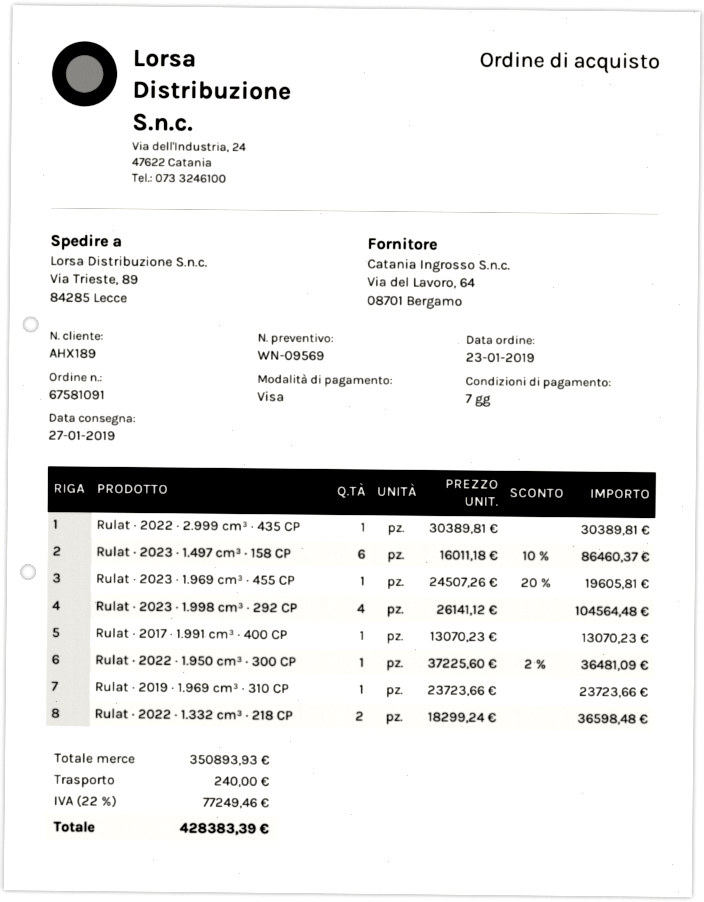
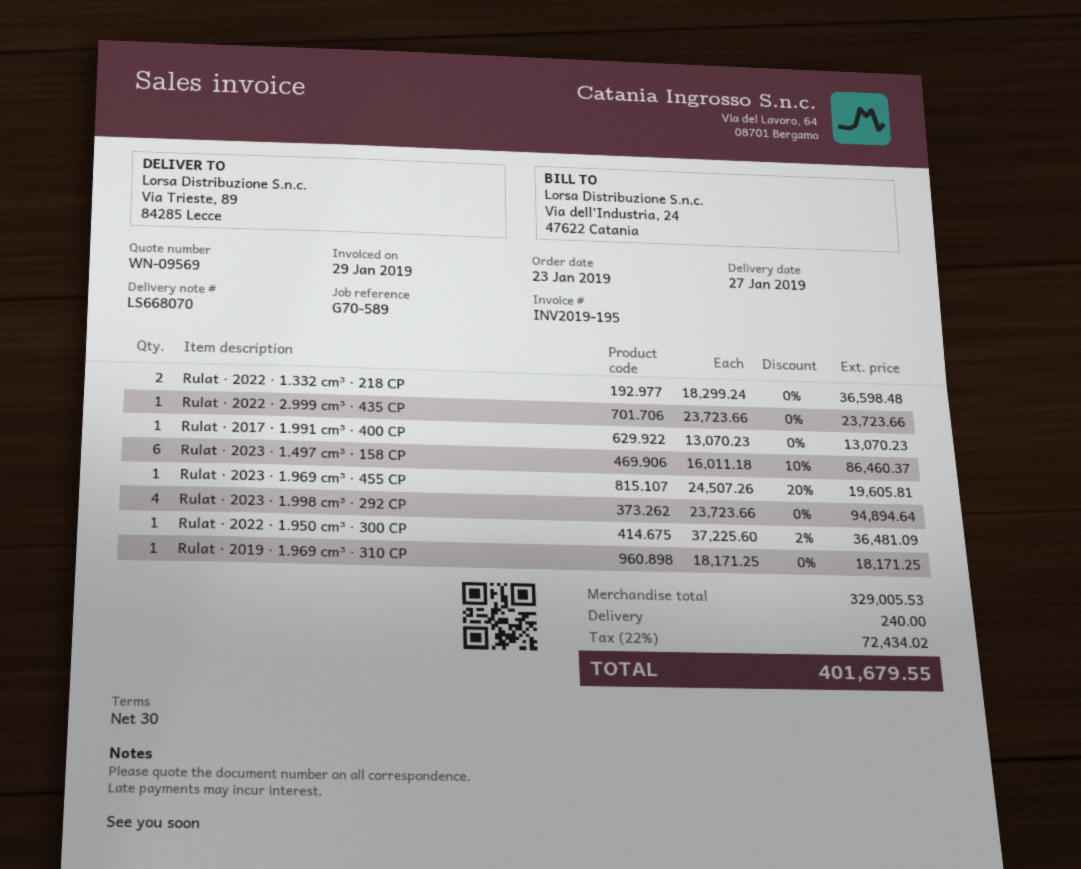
payment terms: 7 days -> 30 days
Rulat · 2022 · 2.999 cm³ · 435 CP: 1 x 30389.81 = 30389.81 -> 1 x 23723.66 = 23723.66
Rulat · 2023 · 1.998 cm³ · 292 CP: 4 x 26141.12 = 104564.48 -> 4 x 23723.66 = 94894.64
Rulat · 2019 · 1.969 cm³ · 310 CP: 1 x 23723.66 = 23723.66 -> 1 x 18171.25 = 18171.25
subtotal: 350893.93 -> 329005.53
tax: 22% = 77249.46 -> 22% = 72434.02
total: 428383.39 -> 401679.55

